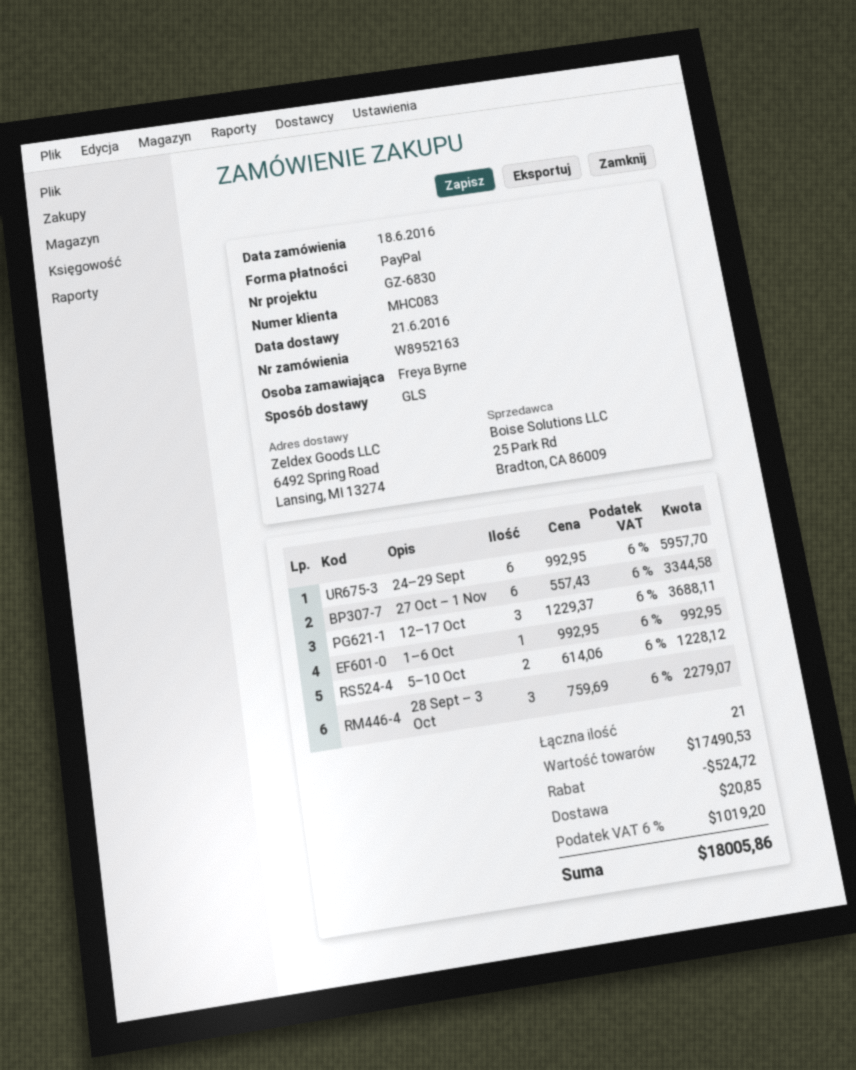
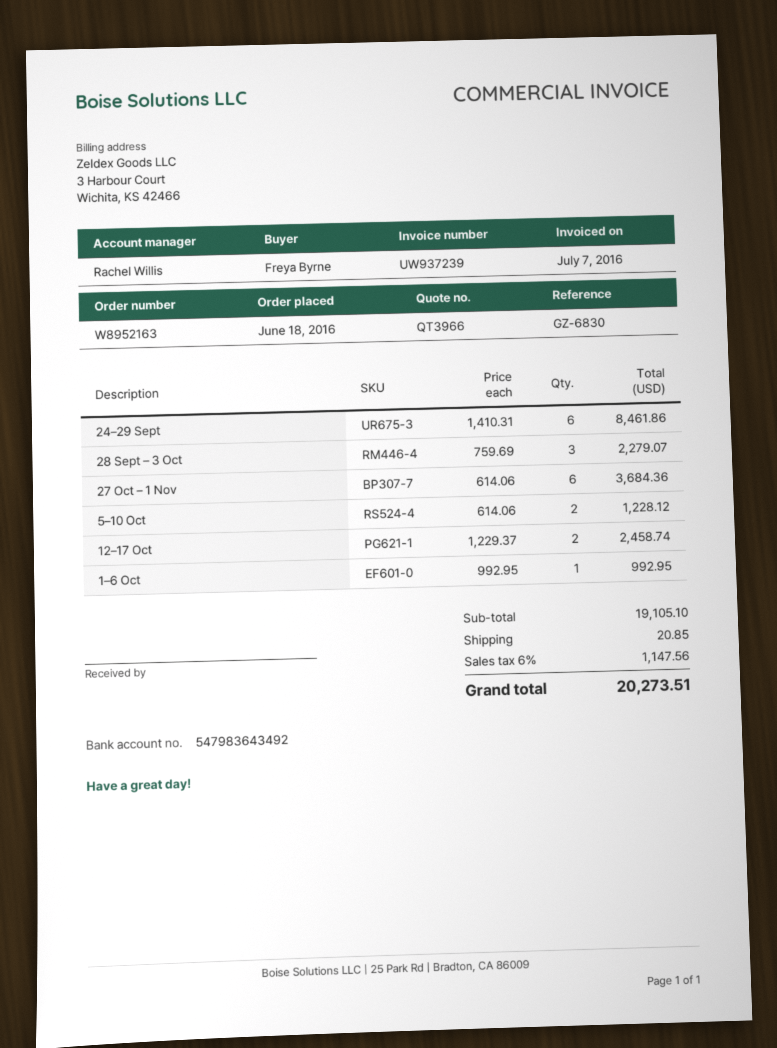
24–29 Sept: 6 x 992.95 = 5957.70 -> 6 x 1410.31 = 8461.86
27 Oct – 1 Nov: 6 x 557.43 = 3344.58 -> 6 x 614.06 = 3684.36
12–17 Oct: 3 x 1229.37 = 3688.11 -> 2 x 1229.37 = 2458.74
subtotal: 17490.53 -> 19105.10
discount: 524.72 -> none
tax: 6% = 1019.20 -> 6% = 1147.56
total: 18005.86 -> 20273.51

